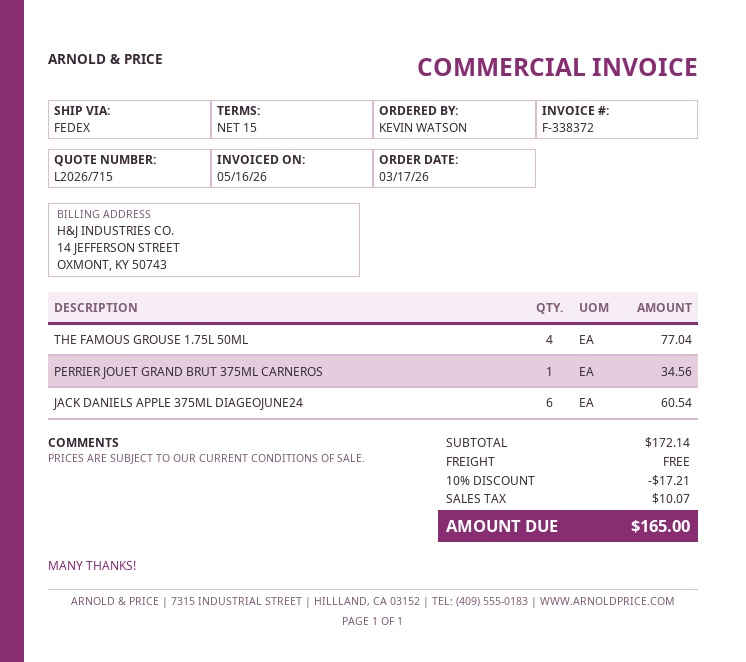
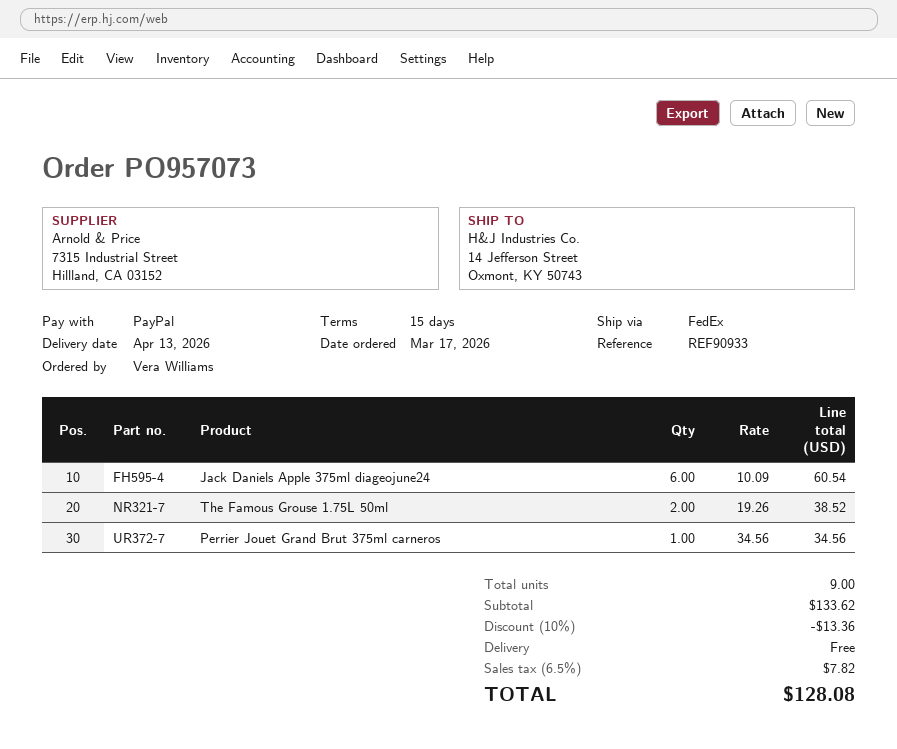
ordered by: KEVIN WATSON -> Vera Williams
THE FAMOUS GROUSE 1.75L 50ML: 4 for 77.04 -> 2 for 38.52
subtotal: 172.14 -> 133.62
discount: 10% = 17.21 -> 10% = 13.36
tax: 10.07 -> 7.82
total: 165.00 -> 128.08

